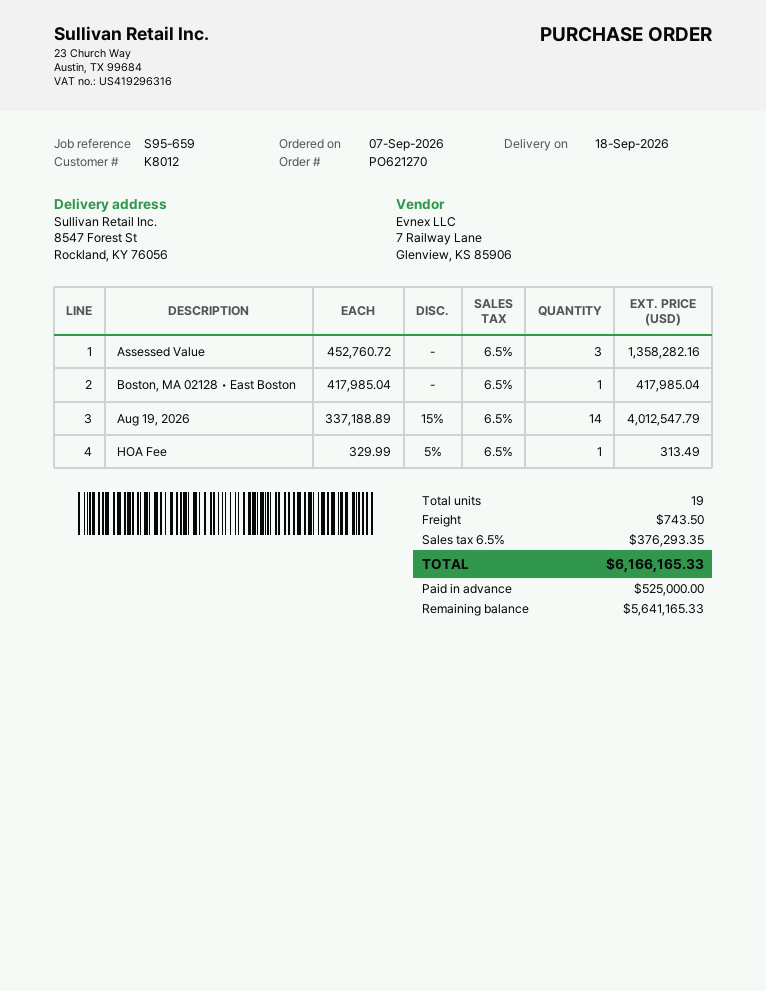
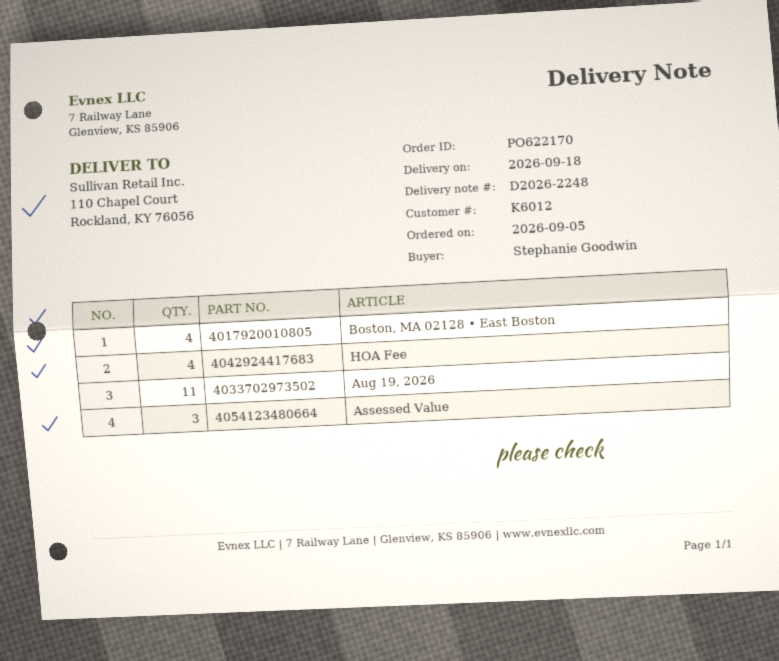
order number: PO621270 -> PO622170
order date: 2026-09-07 -> 2026-09-05
customer number: K8012 -> K6012
ship to: 8547 Forest St, Rockland, KY 76056 -> 110 Chapel Court, Rockland, KY 76056
Boston, MA 02128 • East Boston: 1 -> 4
Aug 19, 2026: 14 -> 11
HOA Fee: 1 -> 4

